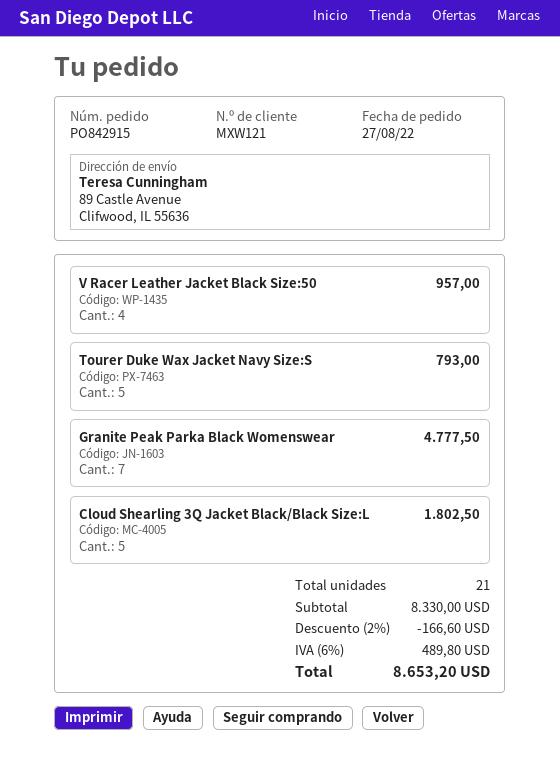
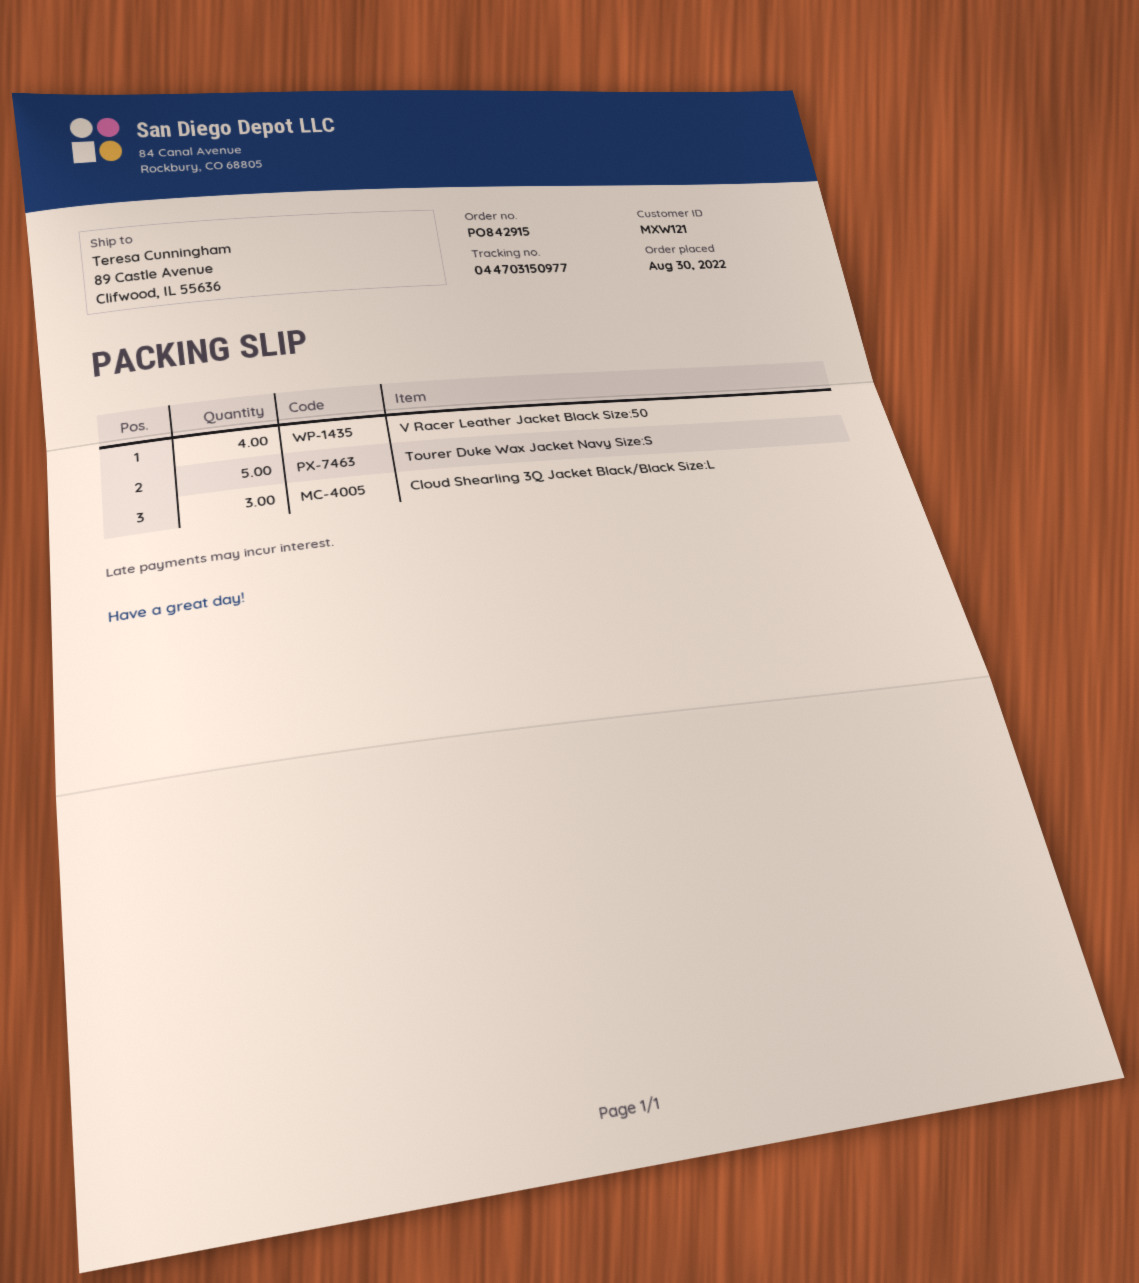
order date: 2022-08-27 -> 2022-08-30
Granite Peak Parka Black Womenswear: 7 -> none
Cloud Shearling 3Q Jacket Black/Black Size:L: 5 -> 3

